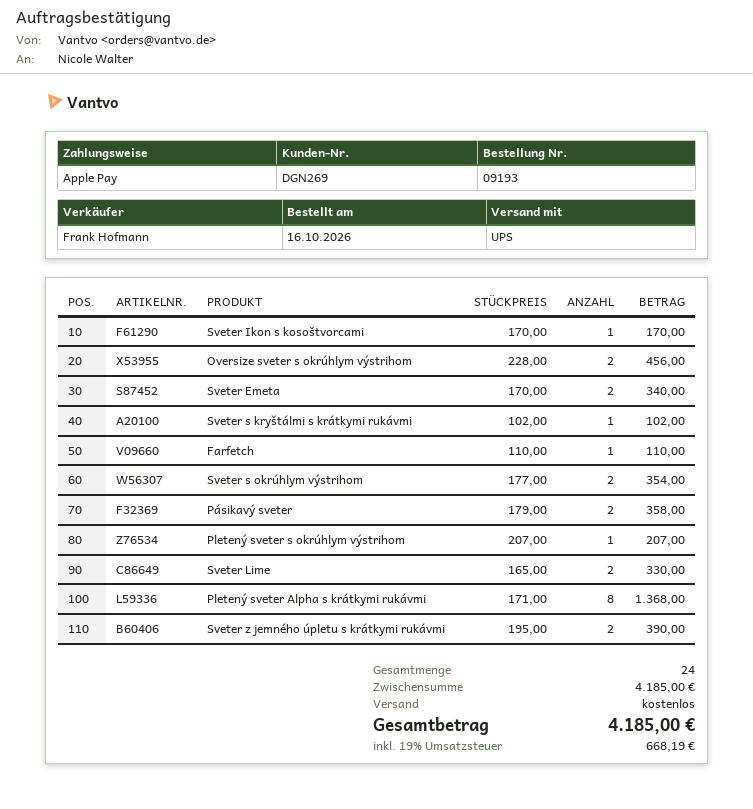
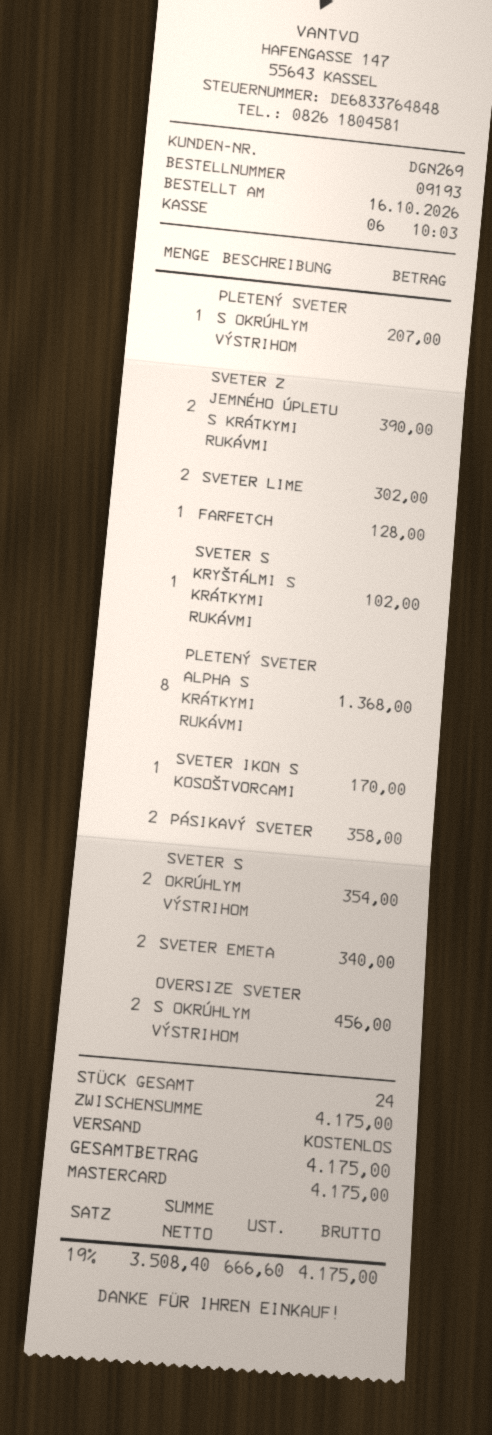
payment method: Apple Pay -> Mastercard
Farfetch: 1 for 110.00 -> 1 for 128.00
Sveter Lime: 2 for 330.00 -> 2 for 302.00
subtotal: 4185.00 -> 4175.00
tax: 19% = 668.19 -> 19% = 666.60
total: 4185.00 -> 4175.00

